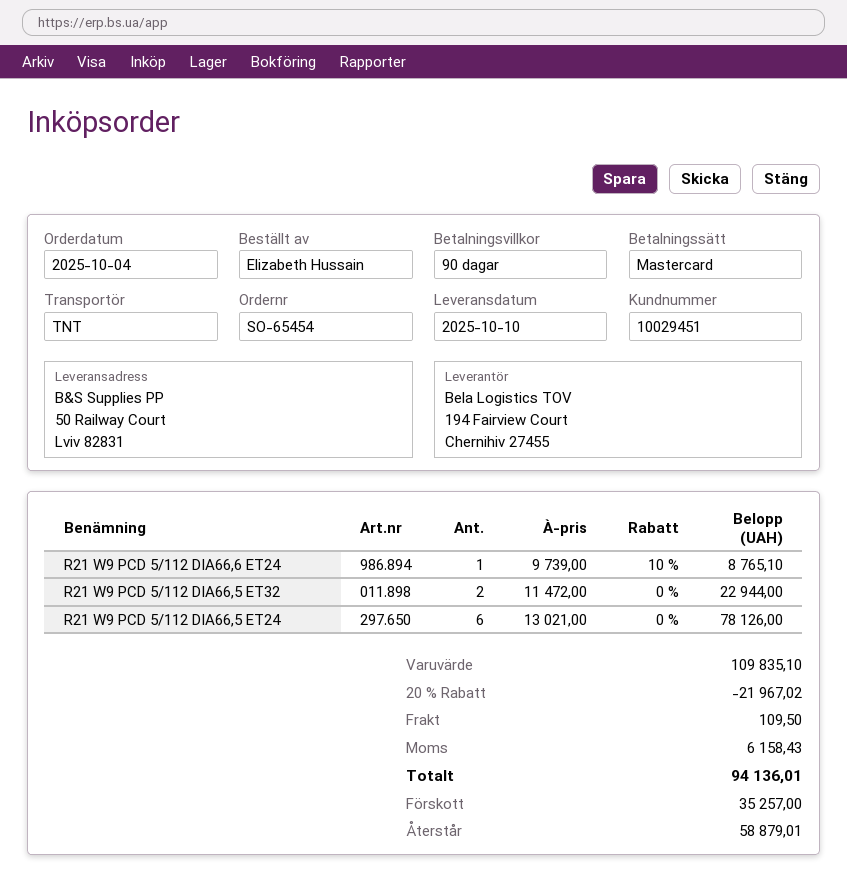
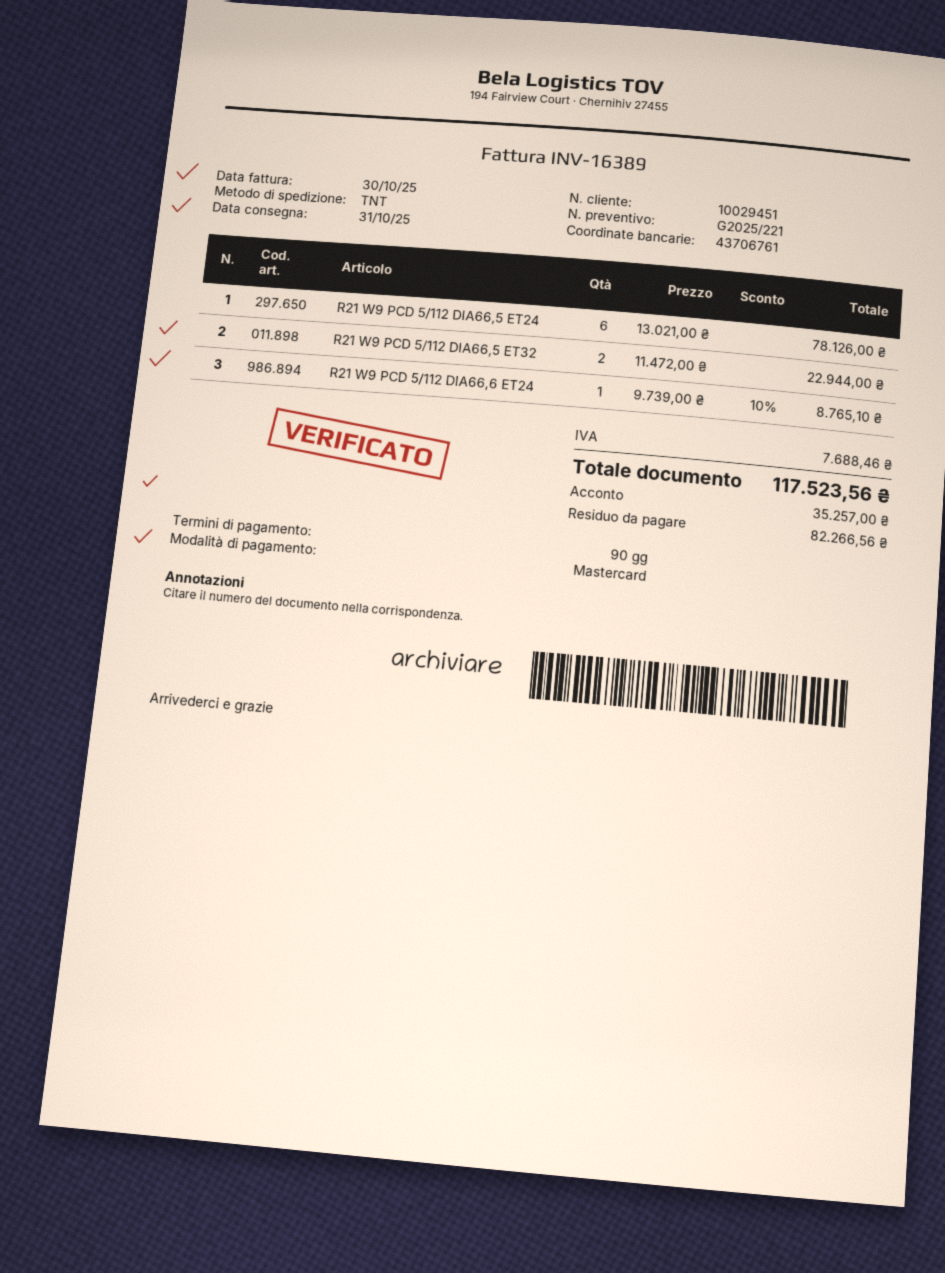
delivery date: 2025-10-10 -> 2025-10-31
discount: 20% = 21967.02 -> none
shipping: 109.50 -> none
tax: 6158.43 -> 7688.46
total: 94136.01 -> 117523.56
balance: 58879.01 -> 82266.56

